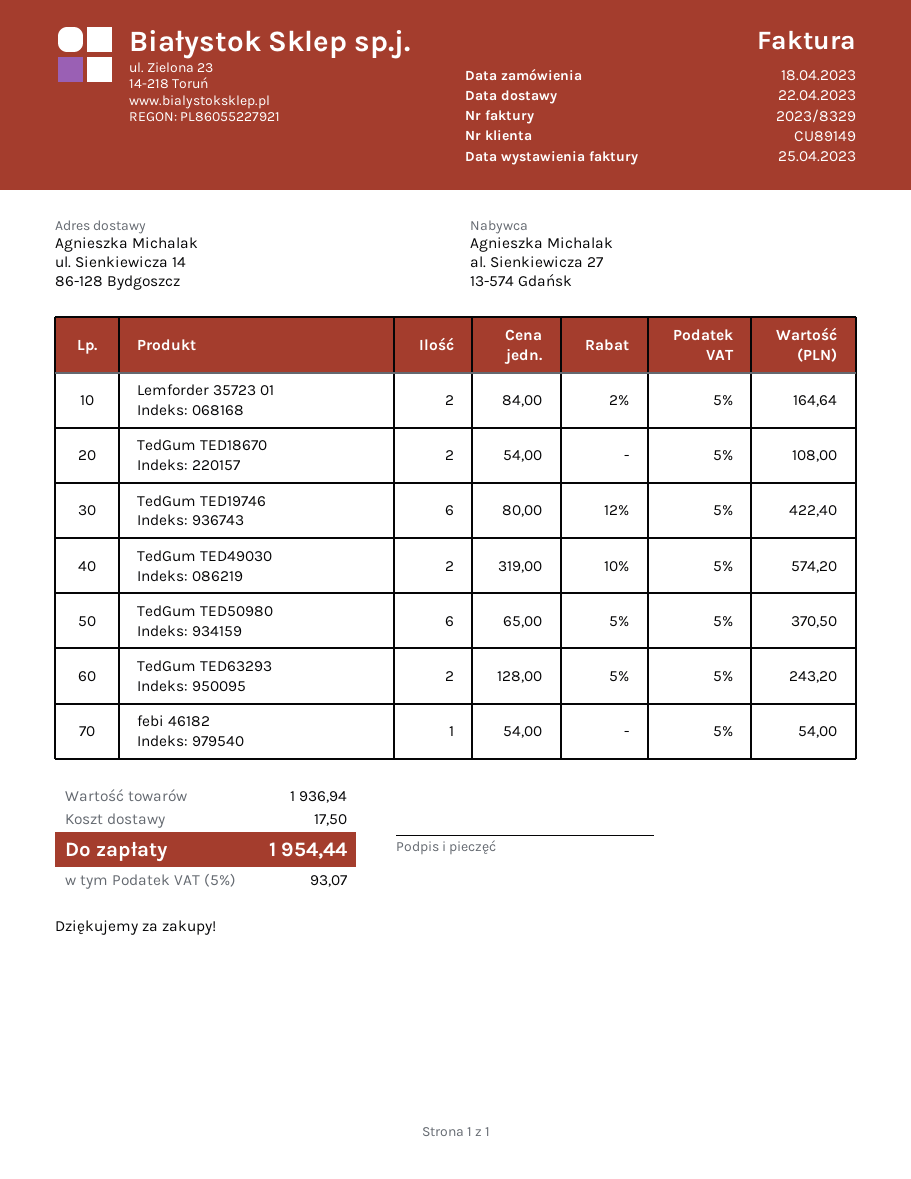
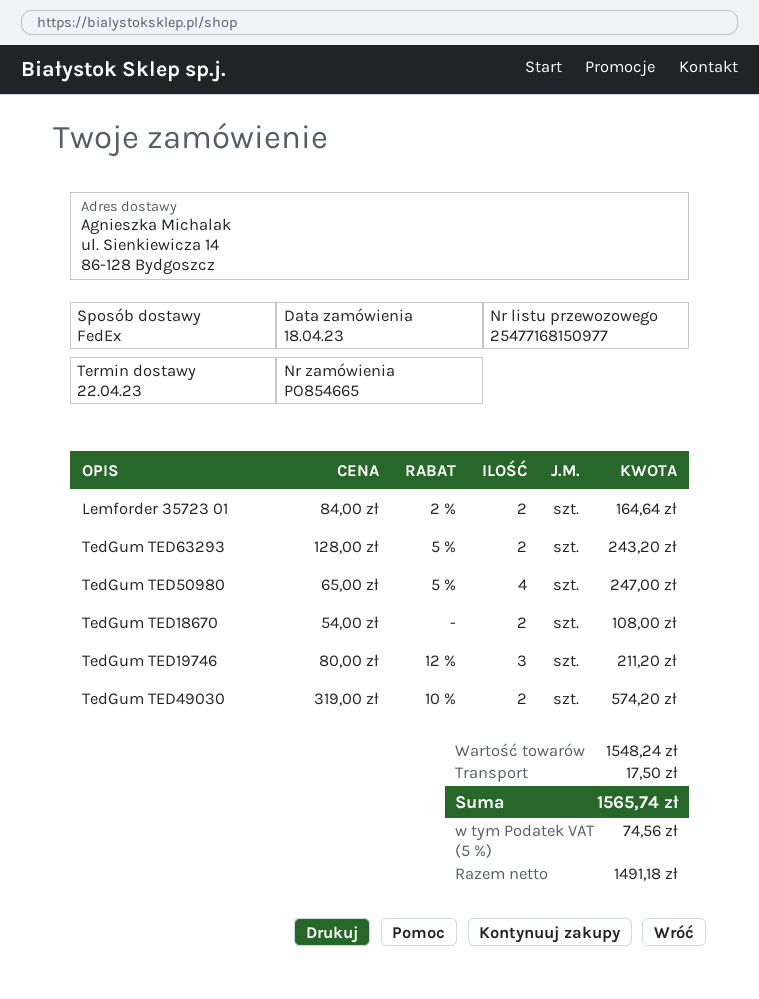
TedGum TED19746: 6 x 80.00 - 12% = 422.40 -> 3 x 80.00 - 12% = 211.20
TedGum TED50980: 6 x 65.00 - 5% = 370.50 -> 4 x 65.00 - 5% = 247.00
febi 46182: 1 x 54.00 = 54.00 -> none
subtotal: 1936.94 -> 1548.24
tax: 5% = 93.07 -> 5% = 74.56
total: 1954.44 -> 1565.74

